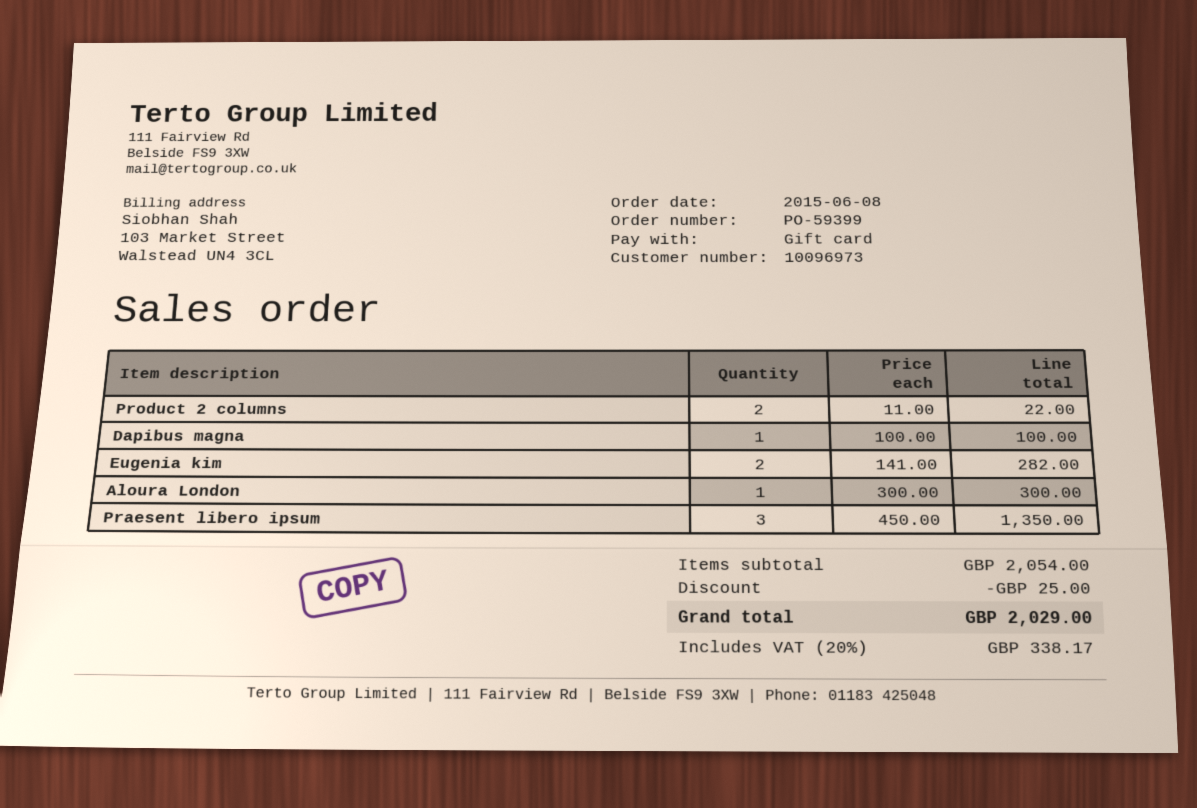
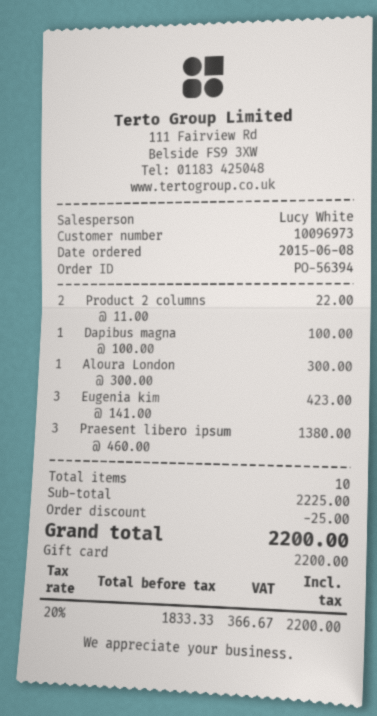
order number: PO-59399 -> PO-56394
Eugenia kim: 2 x 141.00 = 282.00 -> 3 x 141.00 = 423.00
Praesent libero ipsum: 3 x 450.00 = 1350.00 -> 3 x 460.00 = 1380.00
subtotal: 2054.00 -> 2225.00
tax: 20% = 338.17 -> 20% = 366.67
total: 2029.00 -> 2200.00

